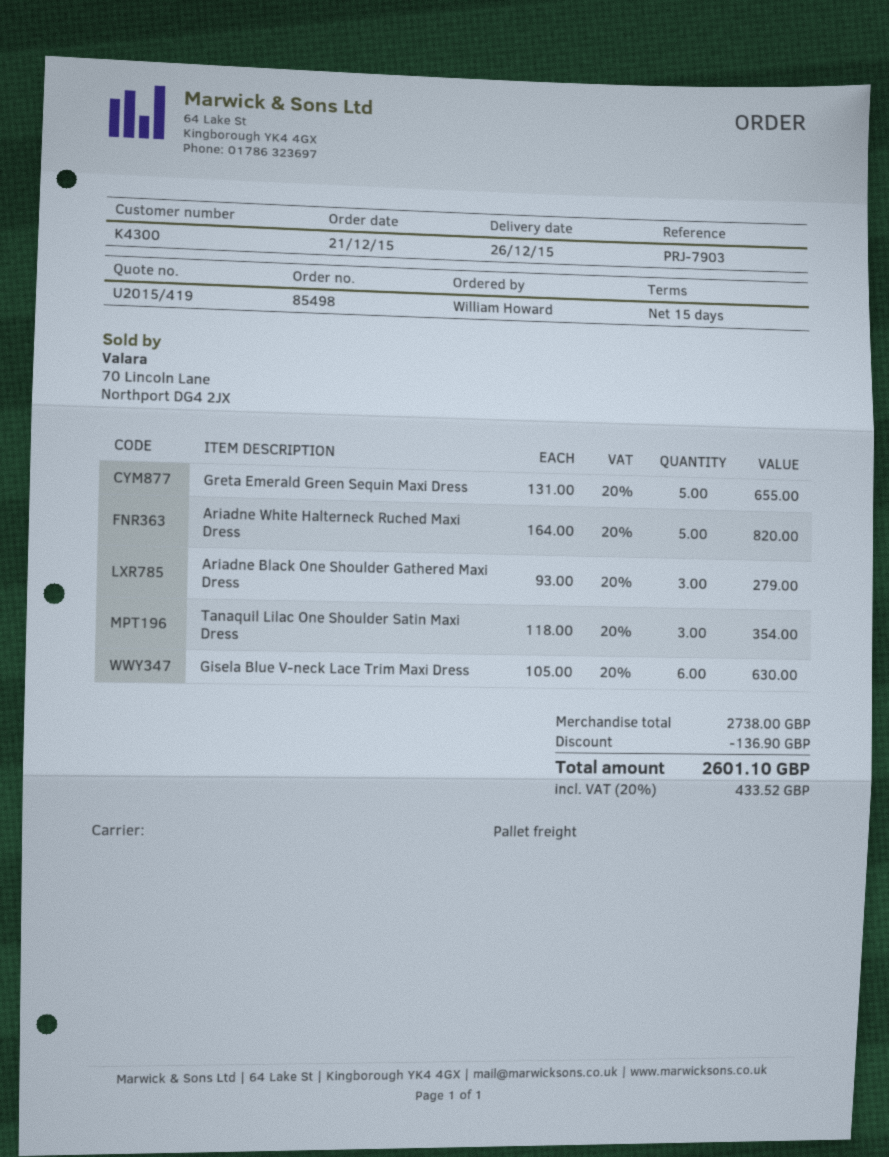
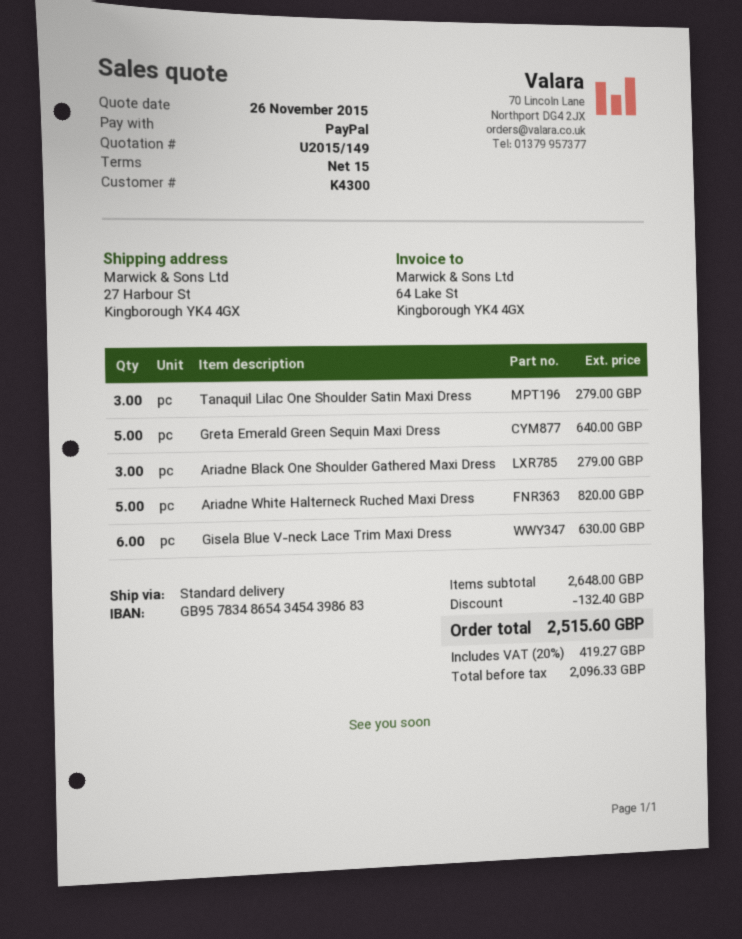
quote number: U2015/419 -> U2015/149
shipping method: pallet freight -> standard
Greta Emerald Green Sequin Maxi Dress: 5 for 655.00 -> 5 for 640.00
Tanaquil Lilac One Shoulder Satin Maxi Dress: 3 for 354.00 -> 3 for 279.00
subtotal: 2738.00 -> 2648.00
discount: 136.90 -> 132.40
tax: 20% = 433.52 -> 20% = 419.27
total: 2601.10 -> 2515.60

